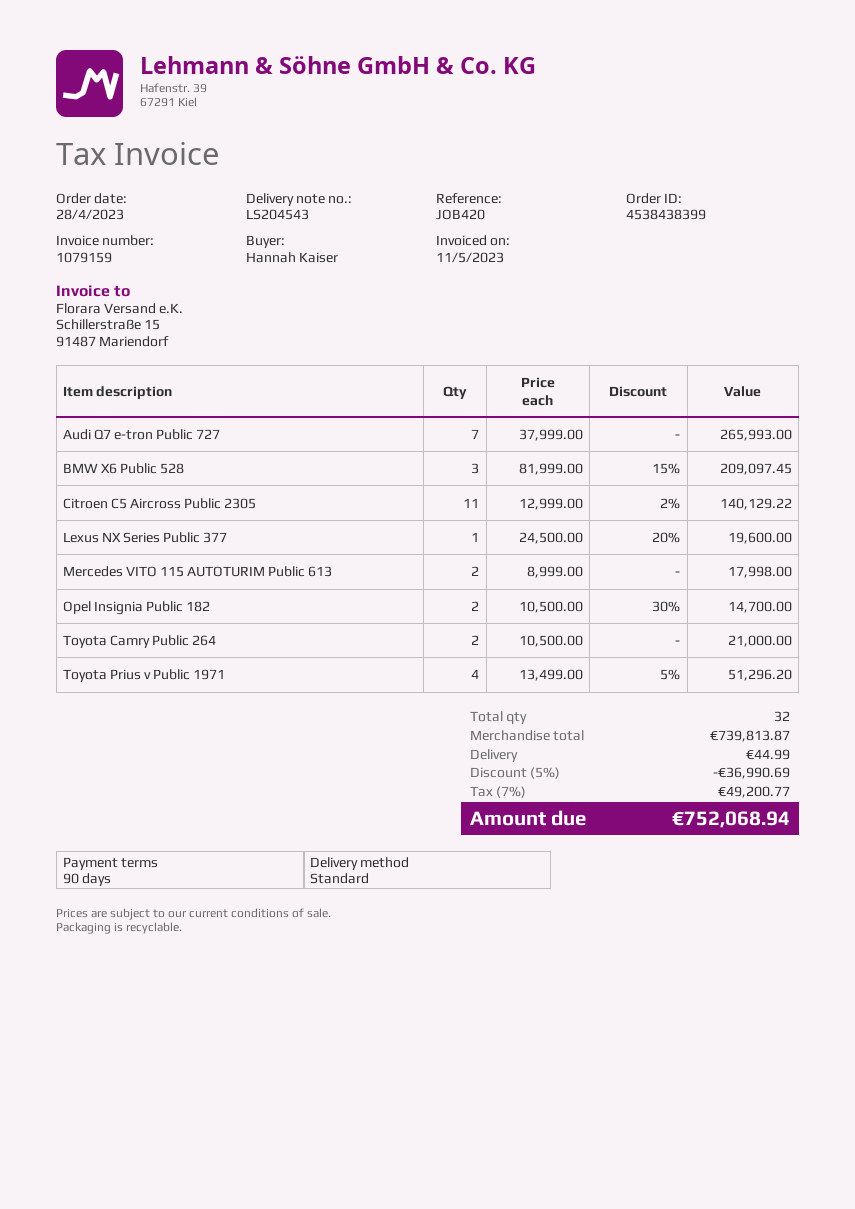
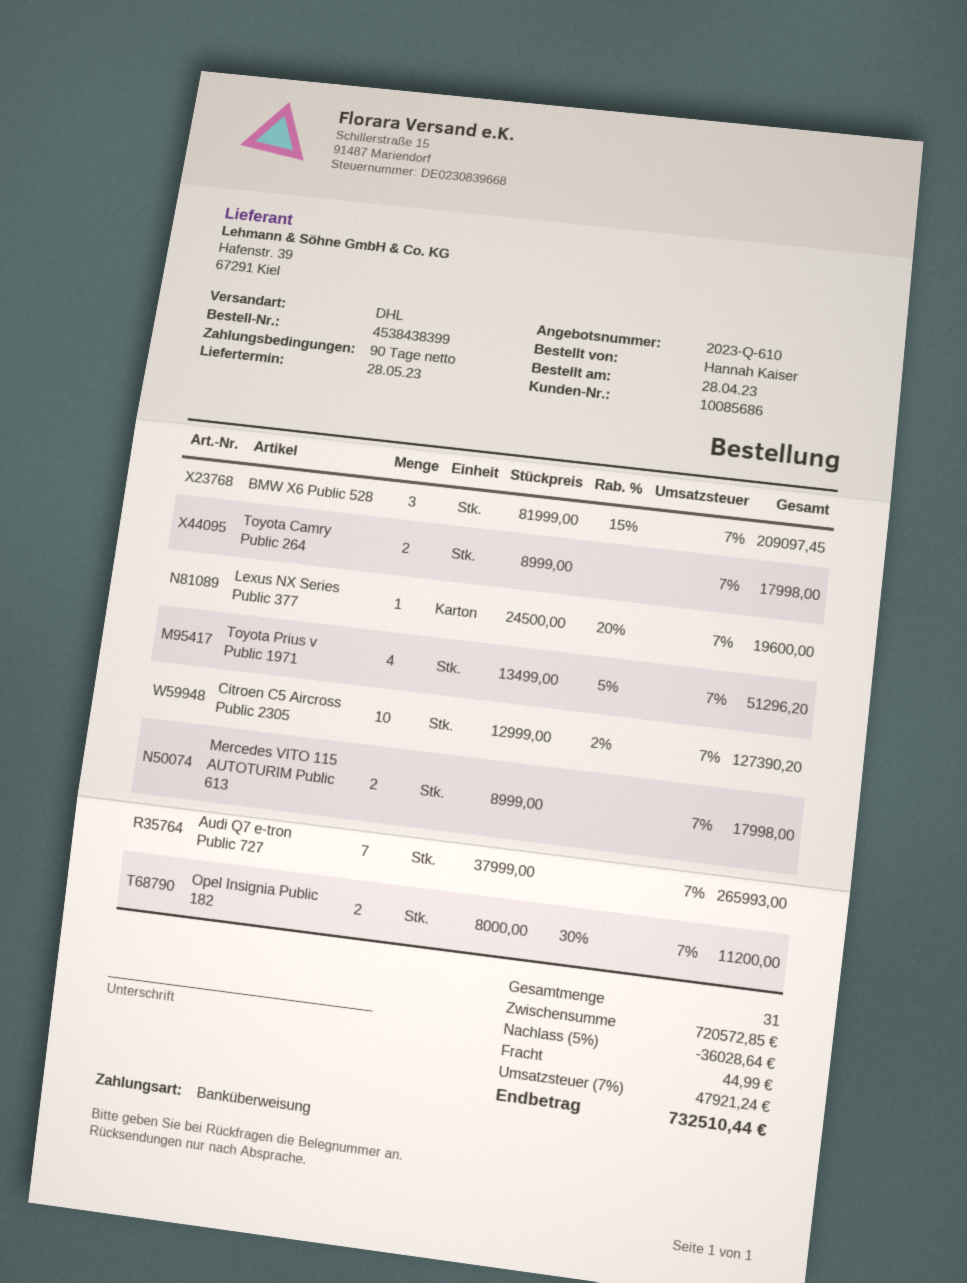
shipping method: standard -> DHL
Citroen C5 Aircross Public 2305: 11 x 12999.00 - 2% = 140129.22 -> 10 x 12999.00 - 2% = 127390.20
Opel Insignia Public 182: 2 x 10500.00 - 30% = 14700.00 -> 2 x 8000.00 - 30% = 11200.00
Toyota Camry Public 264: 2 x 10500.00 = 21000.00 -> 2 x 8999.00 = 17998.00
total quantity: 32 -> 31
subtotal: 739813.87 -> 720572.85
discount: 5% = 36990.69 -> 5% = 36028.64
tax: 7% = 49200.77 -> 7% = 47921.24
total: 752068.94 -> 732510.44

